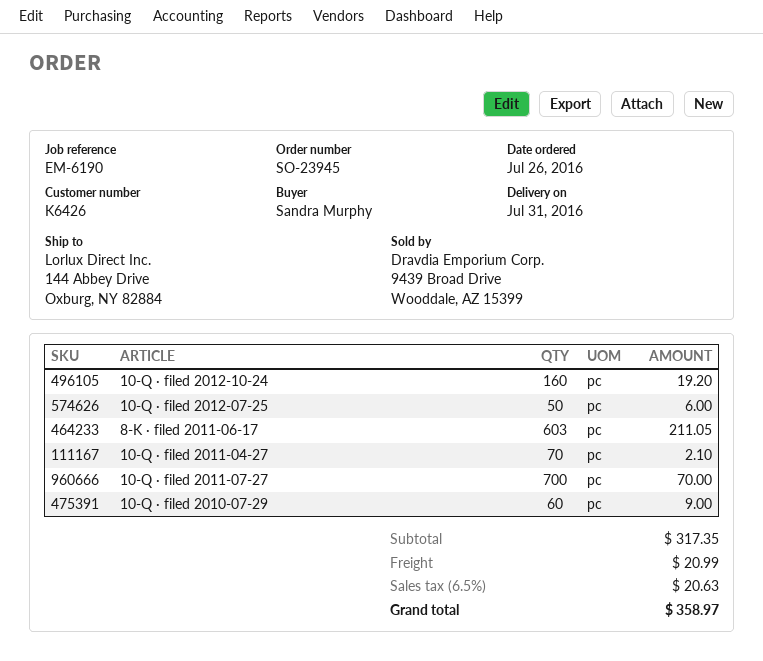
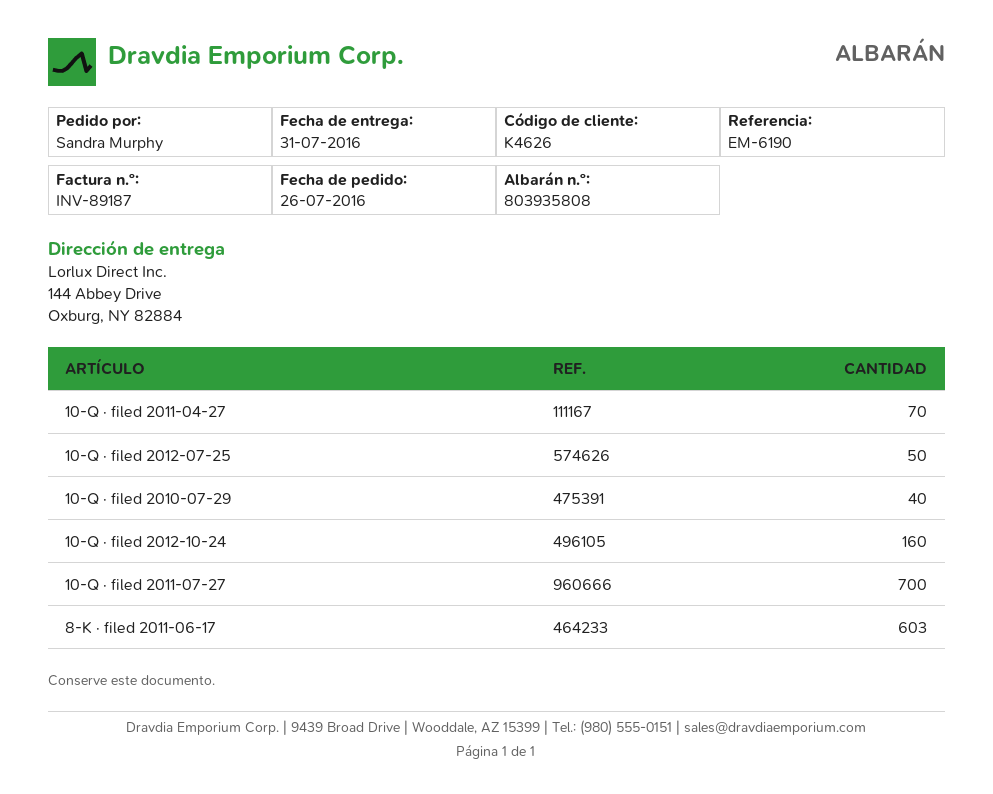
customer number: K6426 -> K4626
10-Q · filed 2010-07-29: 60 -> 40

